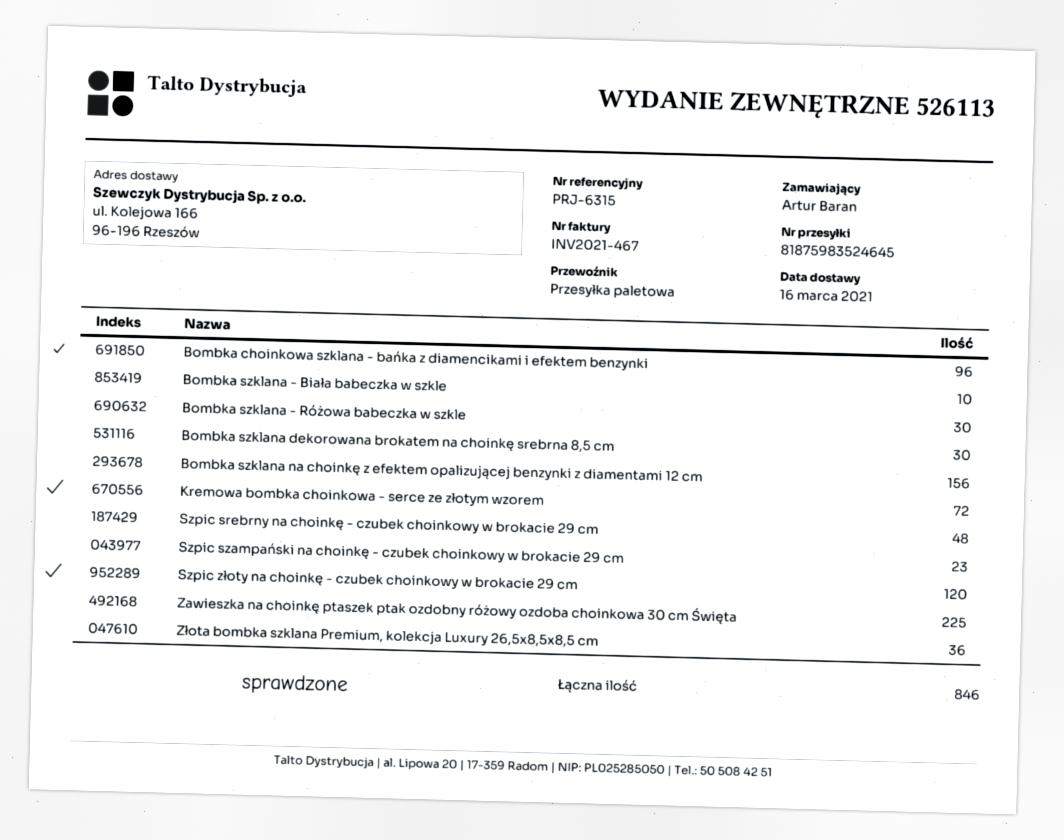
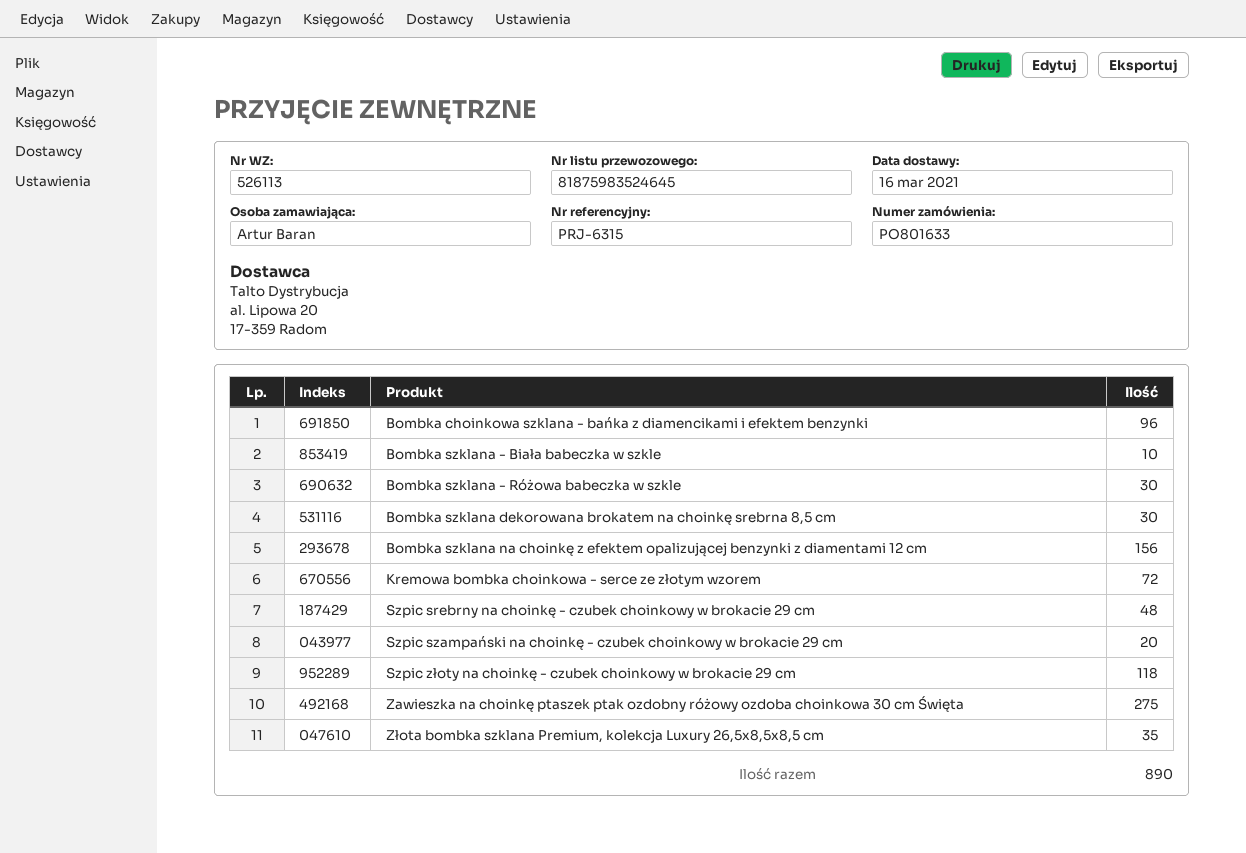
Szpic szampański na choinkę - czubek choinkowy w brokacie 29 cm: 23 -> 20
Szpic złoty na choinkę - czubek choinkowy w brokacie 29 cm: 120 -> 118
Zawieszka na choinkę ptaszek ptak ozdobny różowy ozdoba choinkowa 30 cm Święta: 225 -> 275
Złota bombka szklana Premium, kolekcja Luxury 26,5x8,5x8,5 cm: 36 -> 35
total quantity: 846 -> 890

